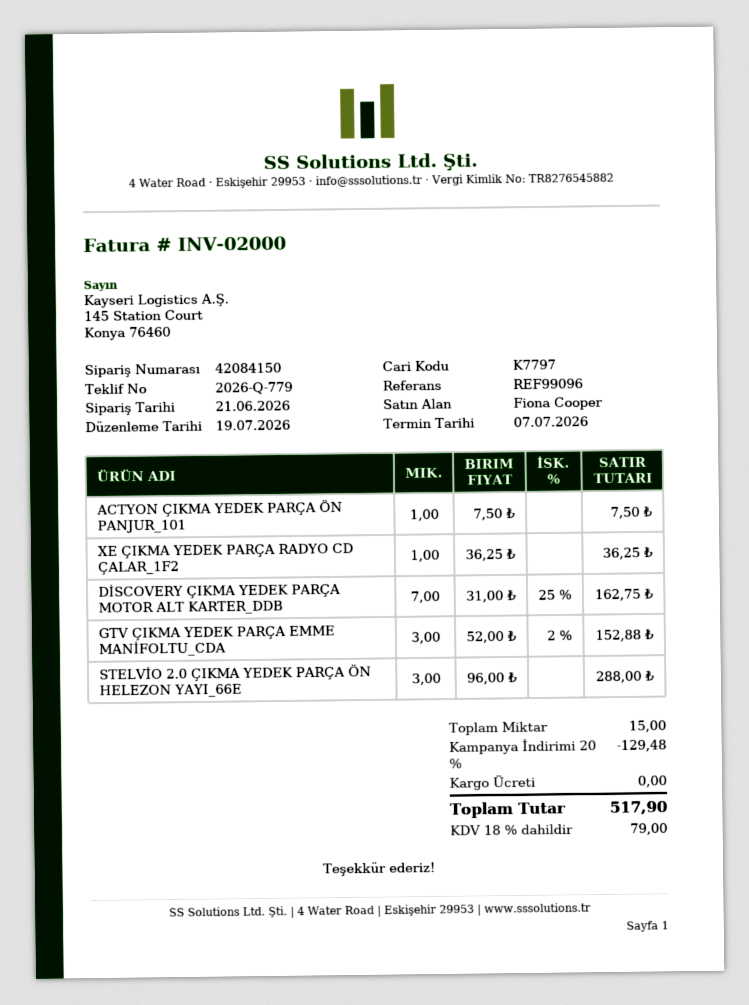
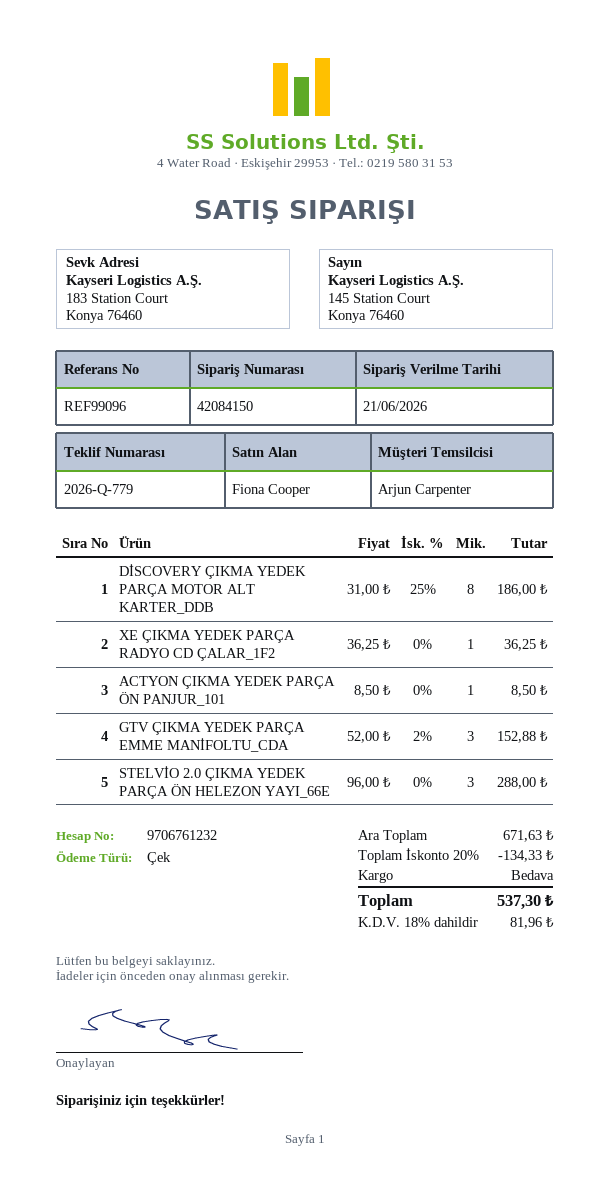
ACTYON ÇIKMA YEDEK PARÇA ÖN PANJUR_101: 1 x 7.50 = 7.50 -> 1 x 8.50 = 8.50
DİSCOVERY ÇIKMA YEDEK PARÇA MOTOR ALT KARTER_DDB: 7 x 31.00 - 25% = 162.75 -> 8 x 31.00 - 25% = 186.00
discount: 20% = 129.48 -> 20% = 134.33
tax: 18% = 79.00 -> 18% = 81.96
total: 517.90 -> 537.30

